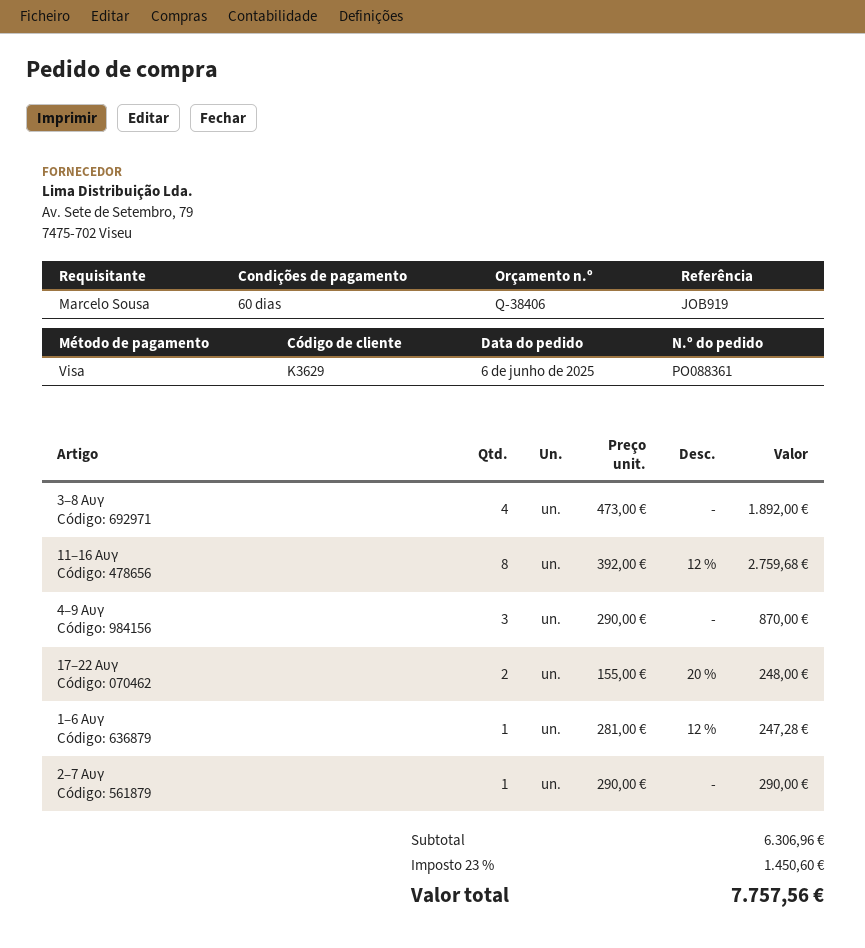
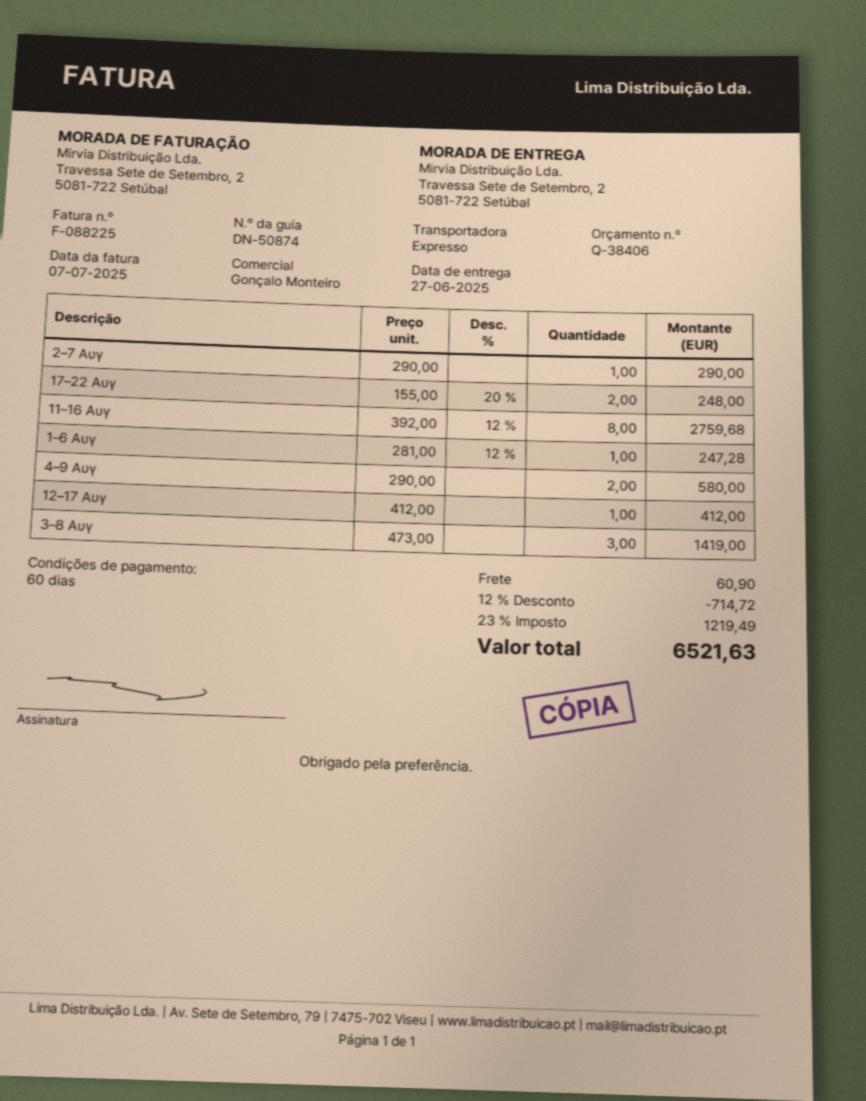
3–8 Αυγ: 4 x 473.00 = 1892.00 -> 3 x 473.00 = 1419.00
4–9 Αυγ: 3 x 290.00 = 870.00 -> 2 x 290.00 = 580.00
12–17 Αυγ: none -> 1 x 412.00 = 412.00
discount: none -> 12% = 714.72
shipping: none -> 60.90
tax: 23% = 1450.60 -> 23% = 1219.49
total: 7757.56 -> 6521.63

